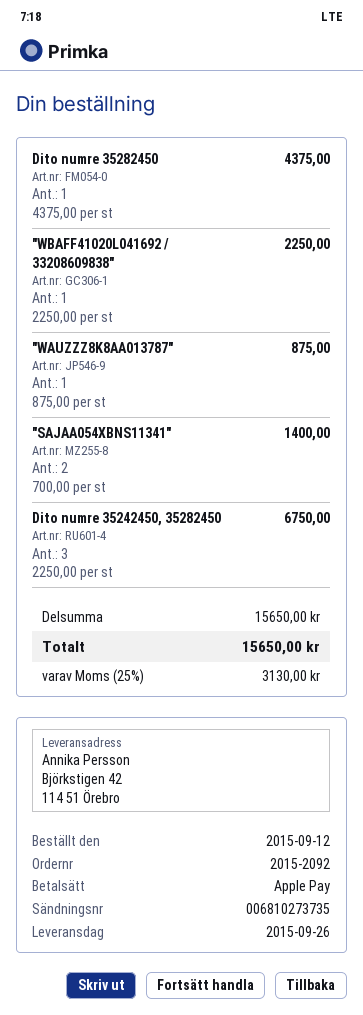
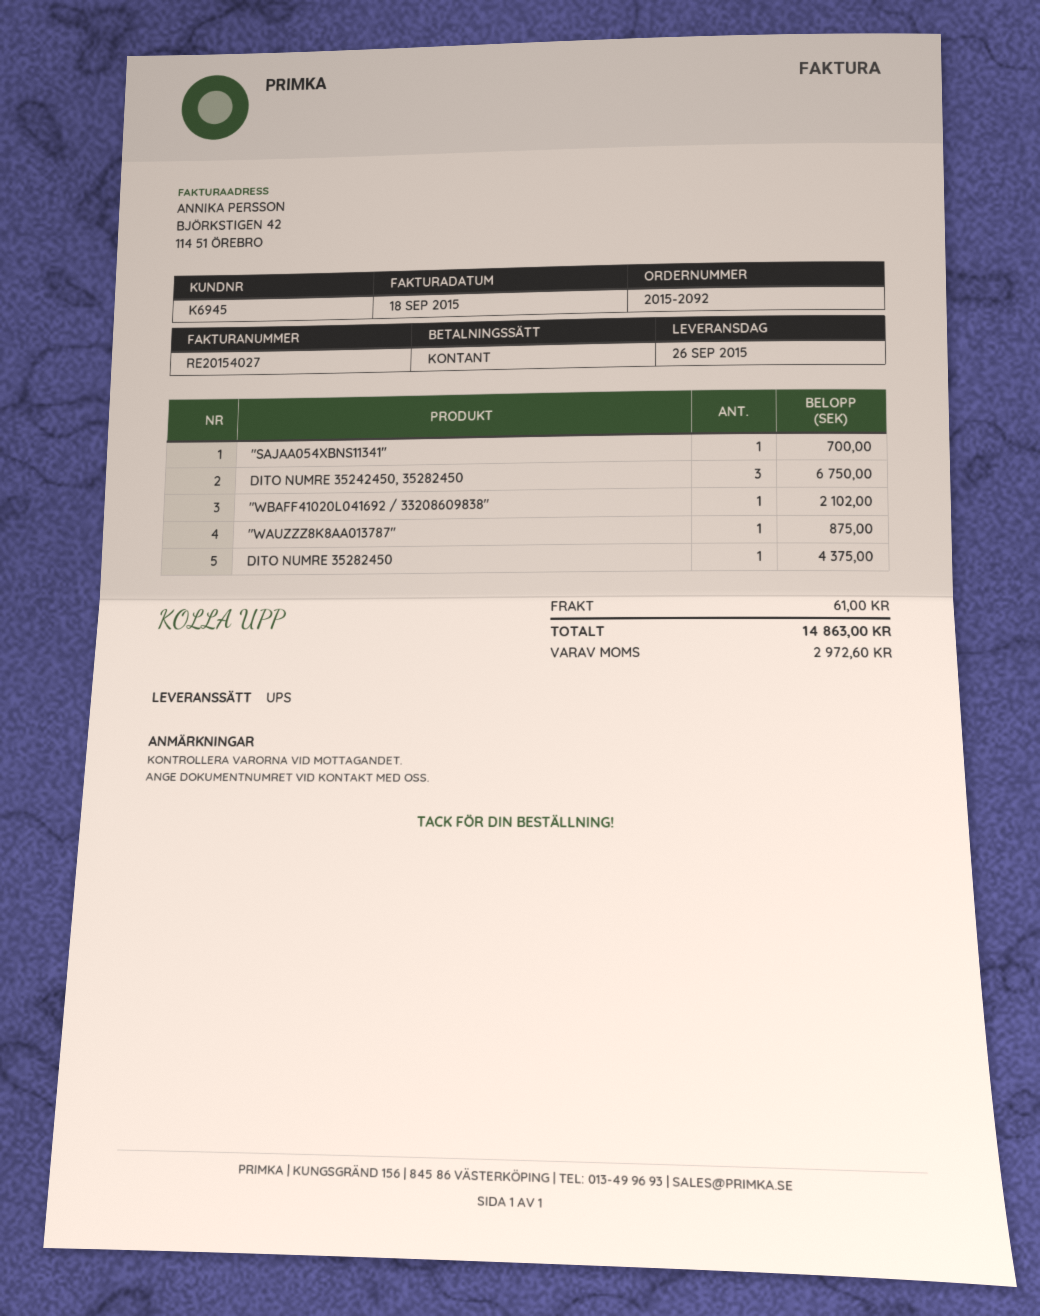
payment method: Apple Pay -> cash
"WBAFF41020L041692 / 33208609838": 1 for 2250.00 -> 1 for 2102.00
"SAJAA054XBNS11341": 2 for 1400.00 -> 1 for 700.00
shipping: none -> 61.00
tax: 3130.00 -> 2972.60
total: 15650.00 -> 14863.00

